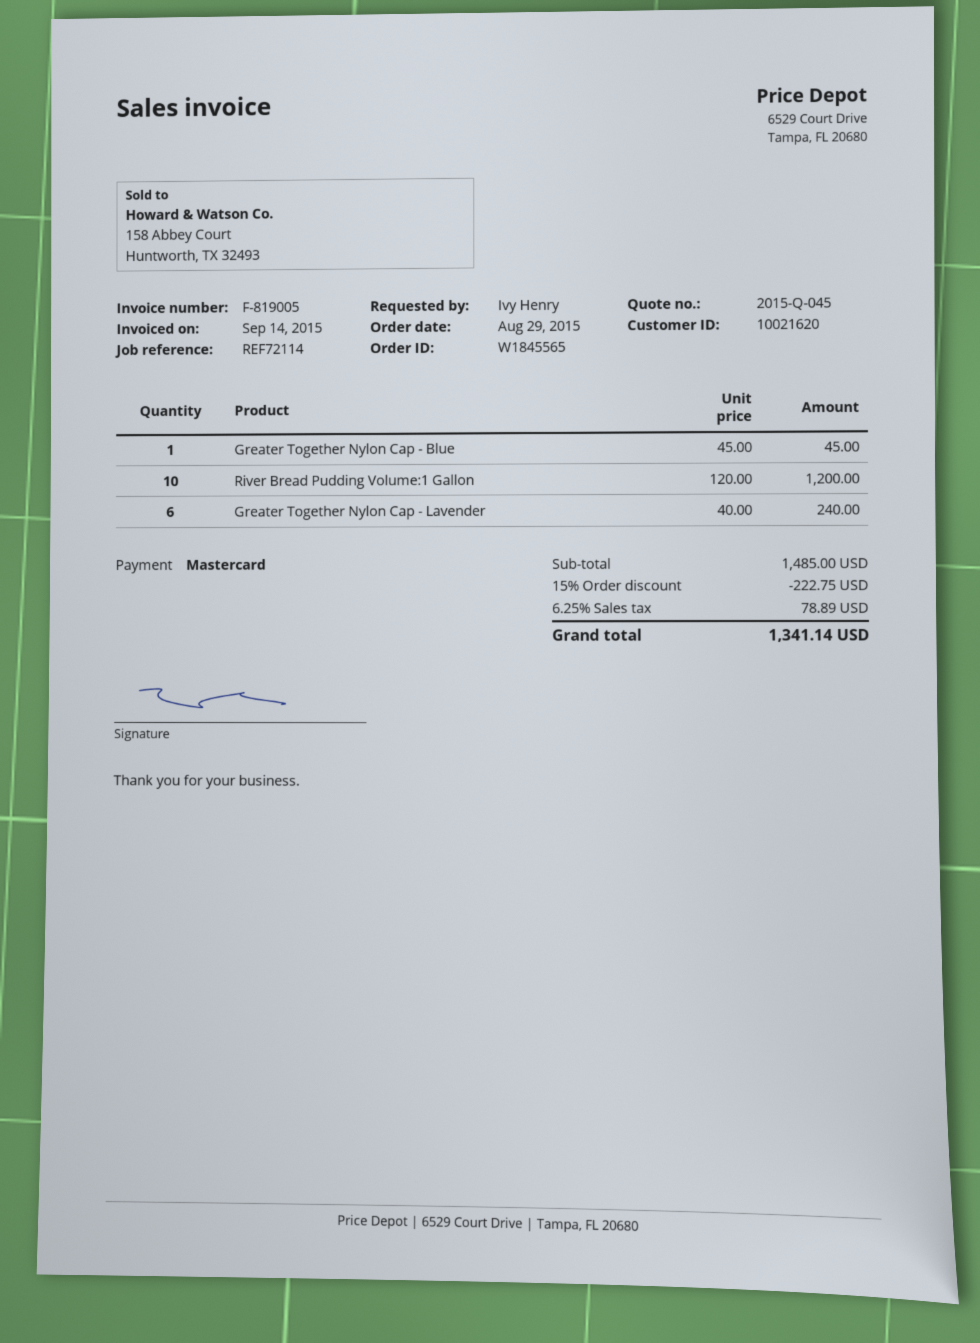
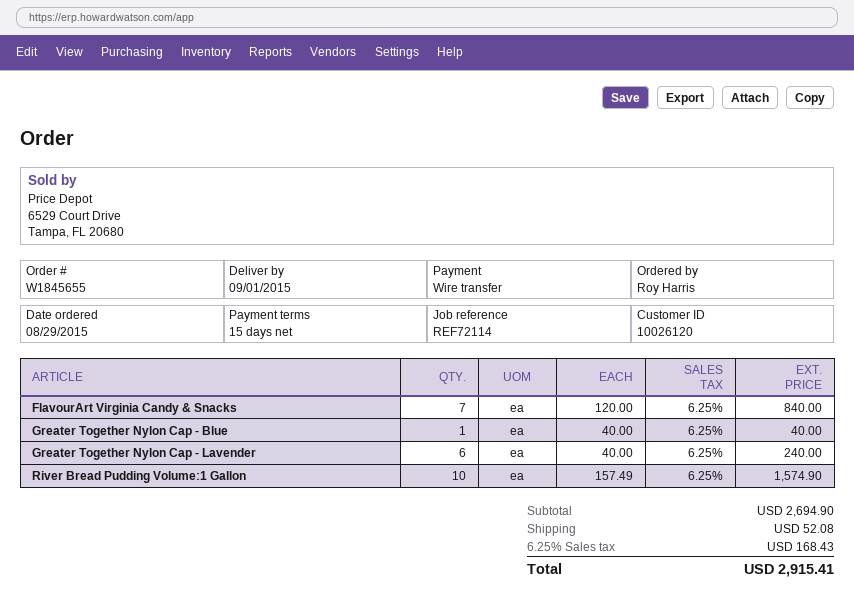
order number: W1845565 -> W1845655
customer number: 10021620 -> 10026120
ordered by: Ivy Henry -> Roy Harris
payment method: Mastercard -> bank transfer
Greater Together Nylon Cap - Blue: 1 x 45.00 = 45.00 -> 1 x 40.00 = 40.00
River Bread Pudding Volume:1 Gallon: 10 x 120.00 = 1200.00 -> 10 x 157.49 = 1574.90
FlavourArt Virginia Candy & Snacks: none -> 7 x 120.00 = 840.00
subtotal: 1485.00 -> 2694.90
discount: 15% = 222.75 -> none
shipping: none -> 52.08
tax: 6.25% = 78.89 -> 6.25% = 168.43
total: 1341.14 -> 2915.41

